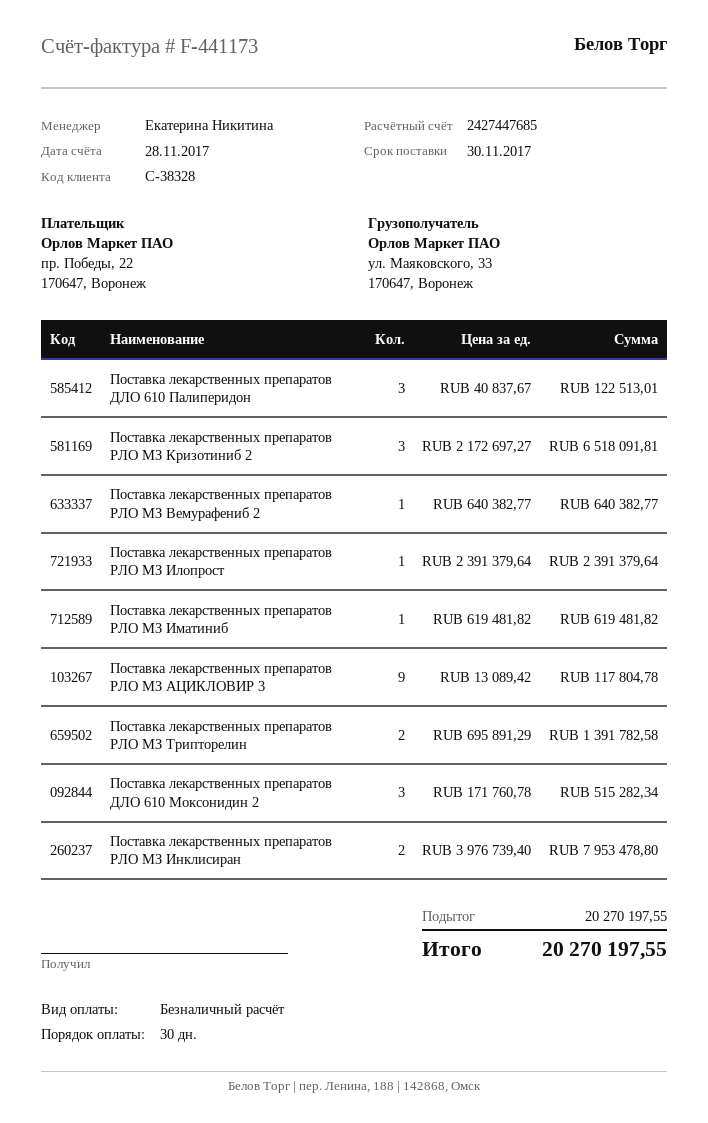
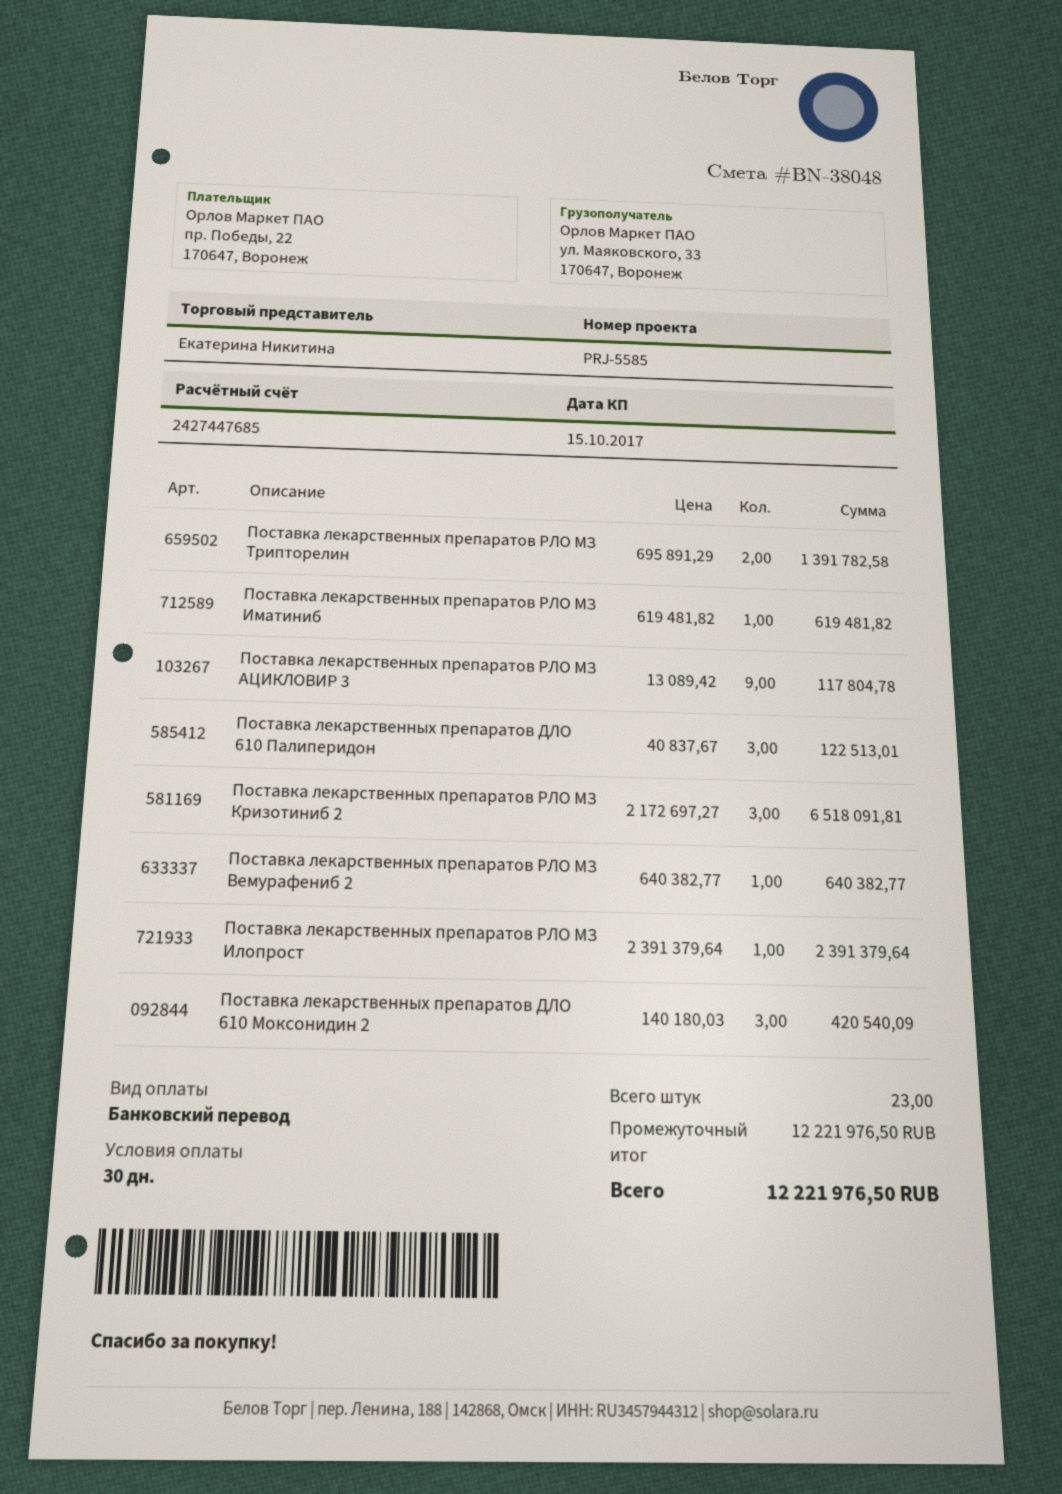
Поставка лекарственных препаратов ДЛО 610 Моксонидин 2: 3 x 171760.78 = 515282.34 -> 3 x 140180.03 = 420540.09
Поставка лекарственных препаратов РЛО МЗ Инклисиран: 2 x 3976739.40 = 7953478.80 -> none
subtotal: 20270197.55 -> 12221976.50
total: 20270197.55 -> 12221976.50

